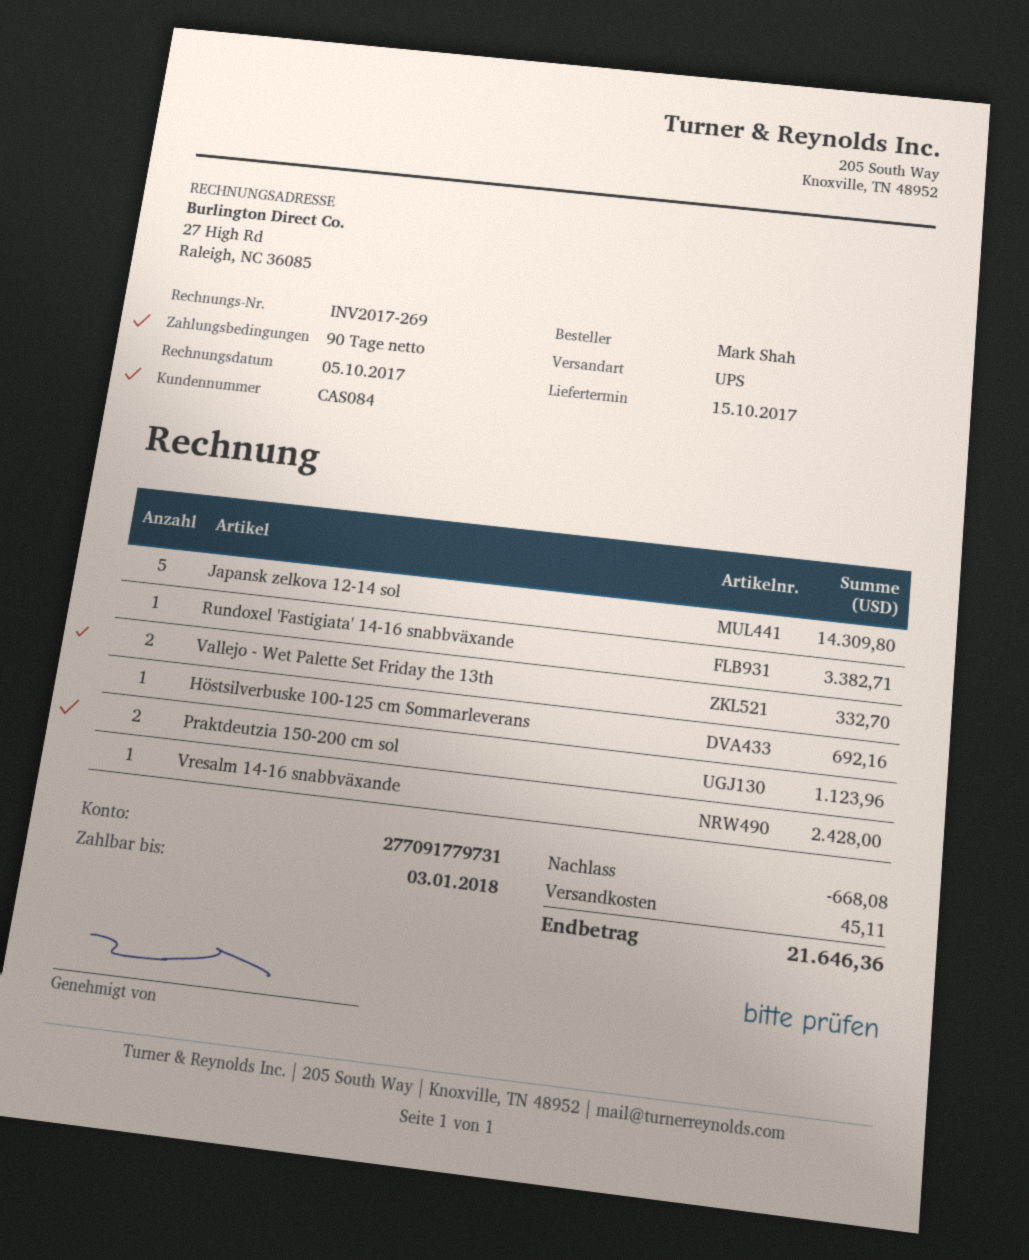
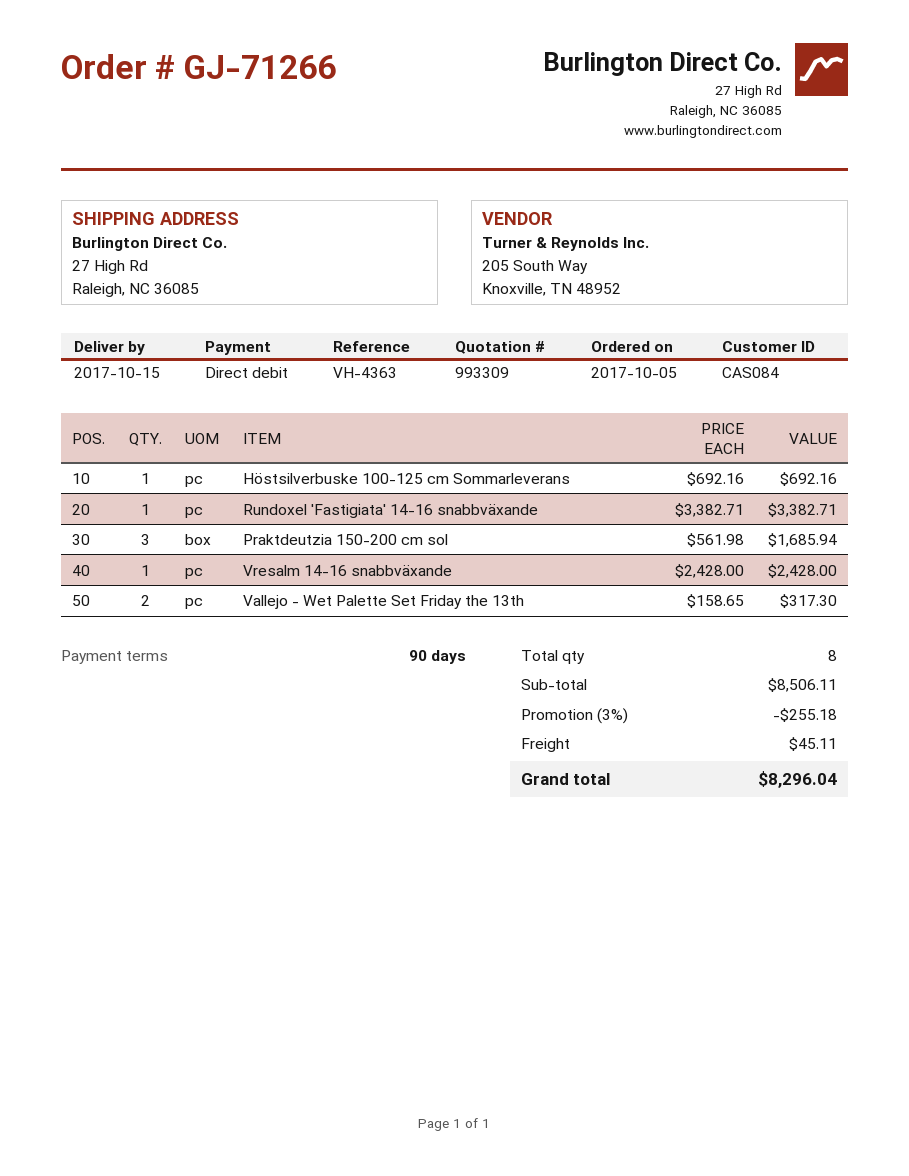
Japansk zelkova 12-14 sol: 5 for 14309.80 -> none
Vallejo - Wet Palette Set Friday the 13th: 2 for 332.70 -> 2 for 317.30
Praktdeutzia 150-200 cm sol: 2 for 1123.96 -> 3 for 1685.94
discount: 668.08 -> 255.18
total: 21646.36 -> 8296.04

